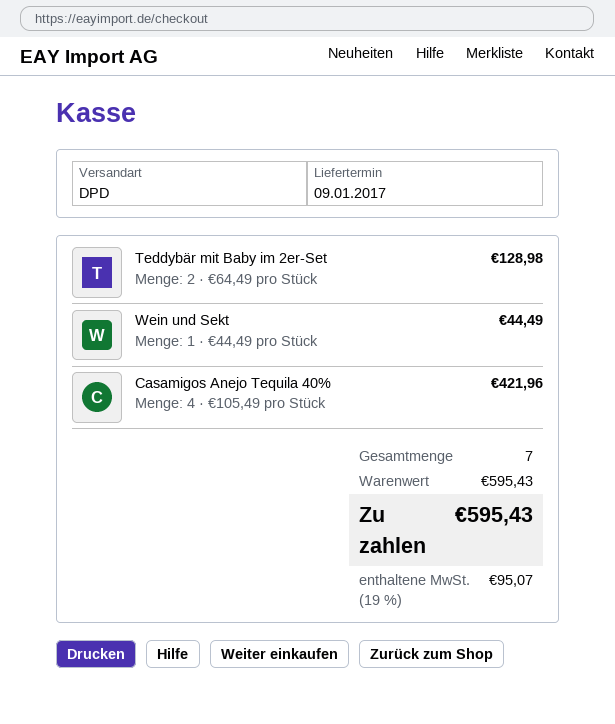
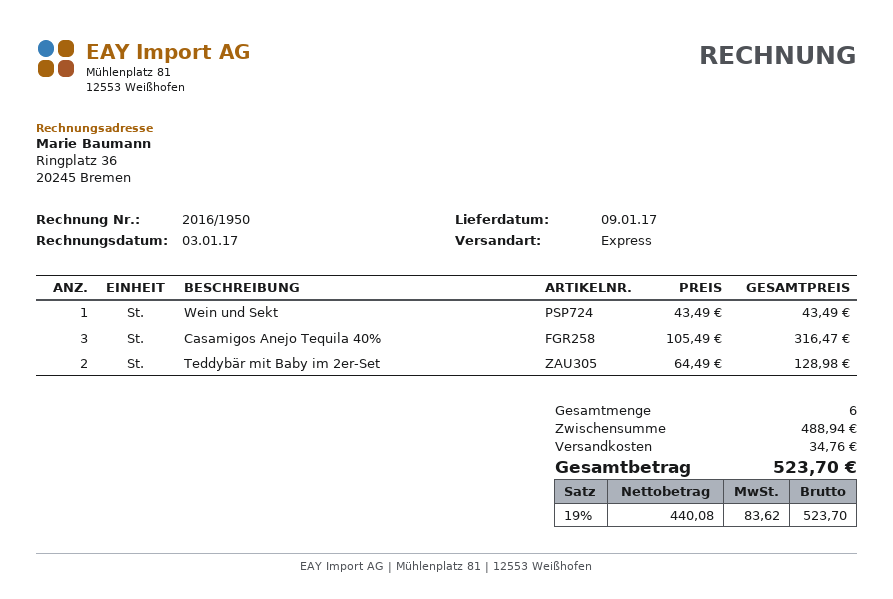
shipping method: DPD -> express
Wein und Sekt: 1 x 44.49 = 44.49 -> 1 x 43.49 = 43.49
Casamigos Anejo Tequila 40%: 4 x 105.49 = 421.96 -> 3 x 105.49 = 316.47
total quantity: 7 -> 6
subtotal: 595.43 -> 488.94
shipping: none -> 34.76
tax: 19% = 95.07 -> 19% = 83.62
total: 595.43 -> 523.70

